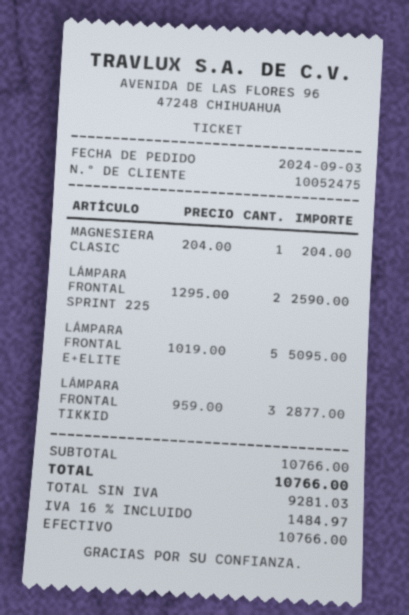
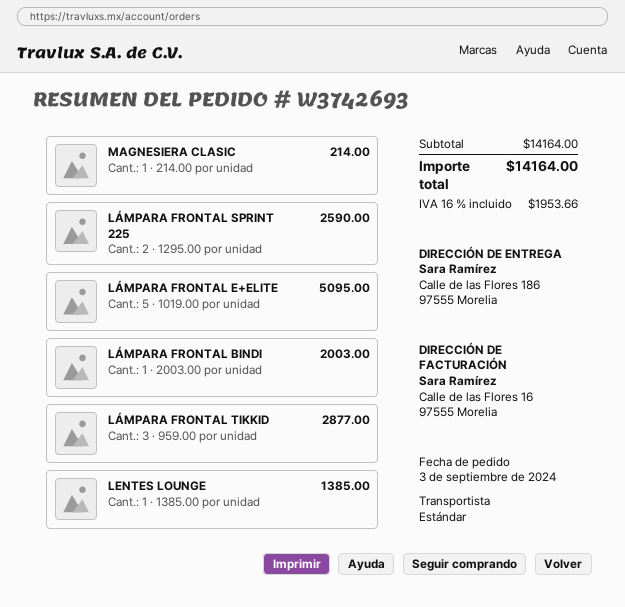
MAGNESIERA CLASIC: 1 x 204.00 = 204.00 -> 1 x 214.00 = 214.00
LÁMPARA FRONTAL BINDI: none -> 1 x 2003.00 = 2003.00
LENTES LOUNGE: none -> 1 x 1385.00 = 1385.00
subtotal: 10766.00 -> 14164.00
tax: 16% = 1484.97 -> 16% = 1953.66
total: 10766.00 -> 14164.00

